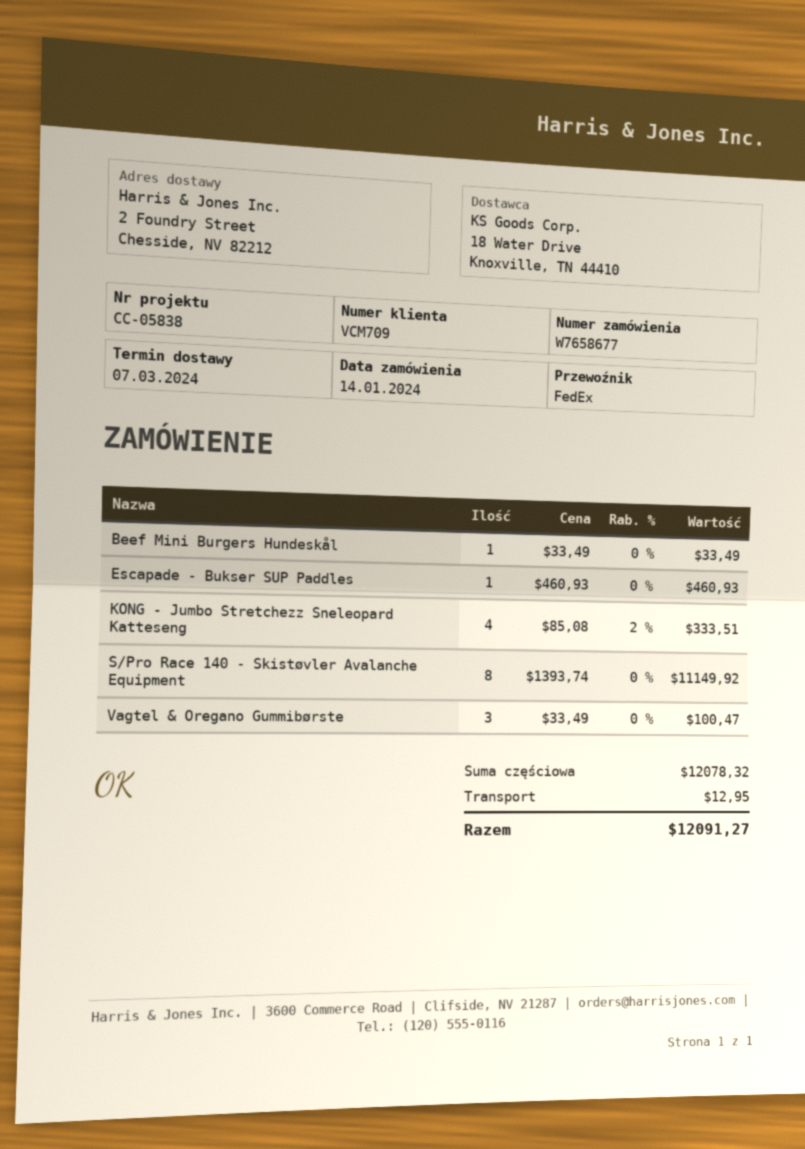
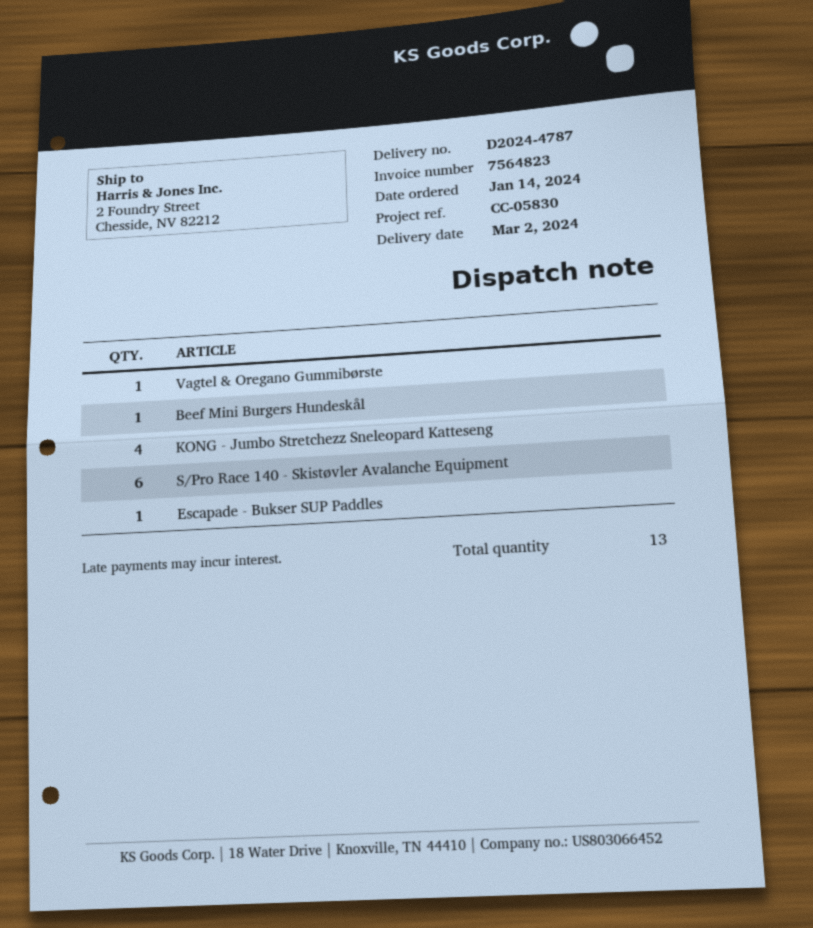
delivery date: 2024-03-07 -> 2024-03-02
reference: CC-05838 -> CC-05830
S/Pro Race 140 - Skistøvler Avalanche Equipment: 8 -> 6
Vagtel & Oregano Gummibørste: 3 -> 1

